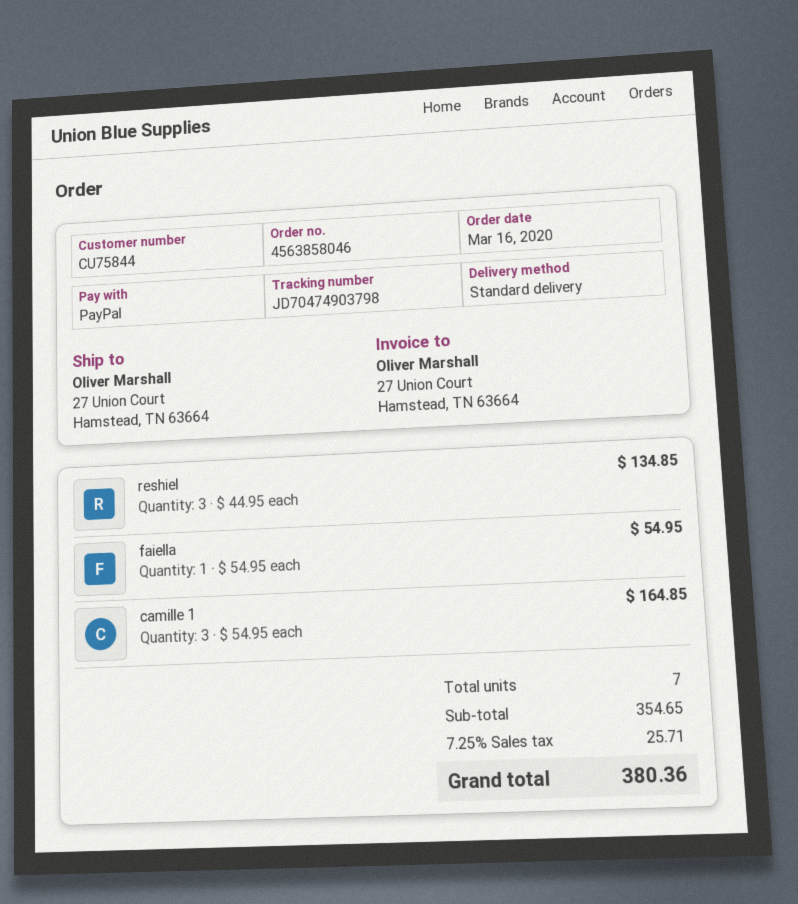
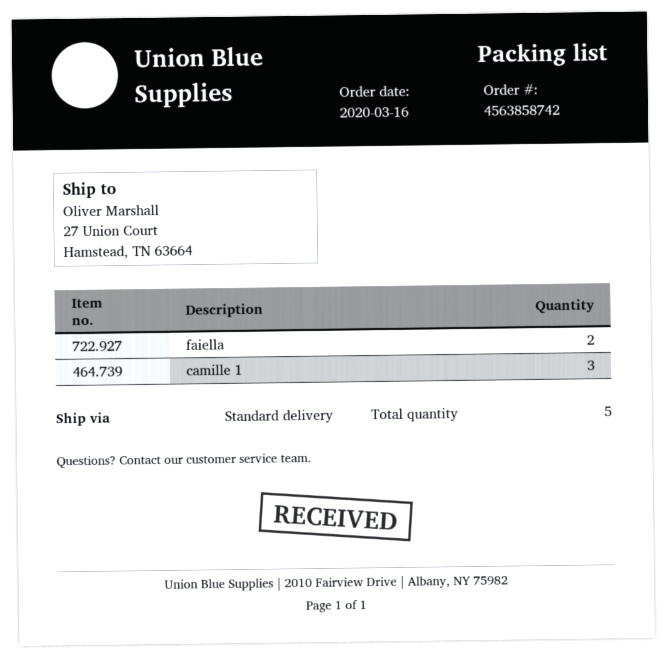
order number: 4563858046 -> 4563858742
reshiel: 3 -> none
faiella: 1 -> 2
total quantity: 7 -> 5

